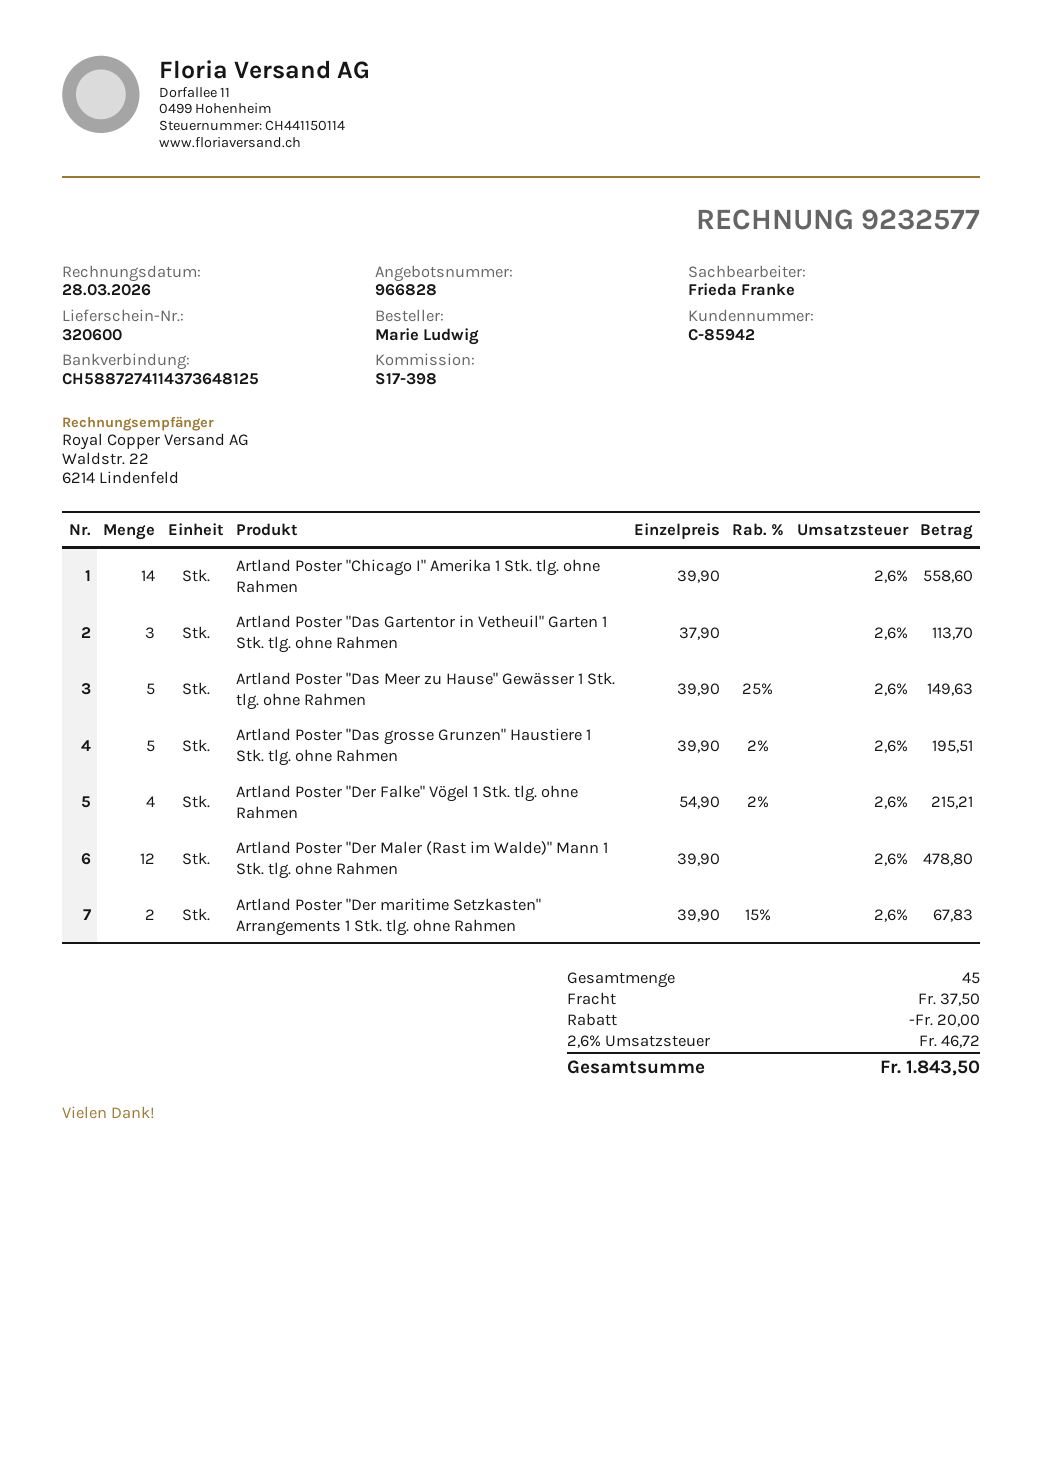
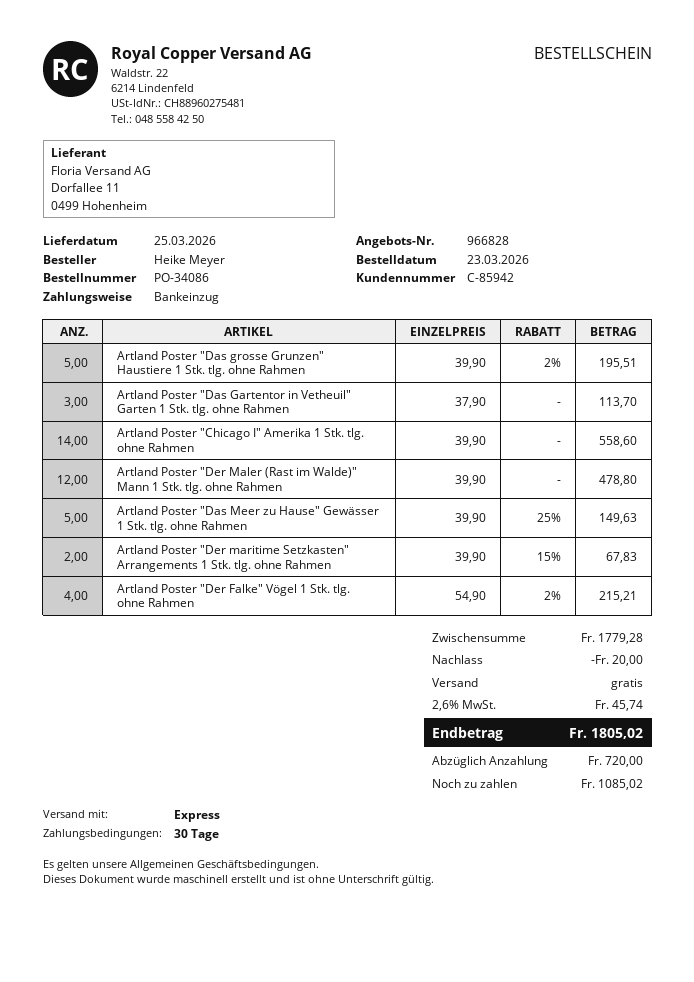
ordered by: Marie Ludwig -> Heike Meyer
shipping: 37.50 -> 0.00
tax: 2.6% = 46.72 -> 2.6% = 45.74
total: 1843.50 -> 1805.02

